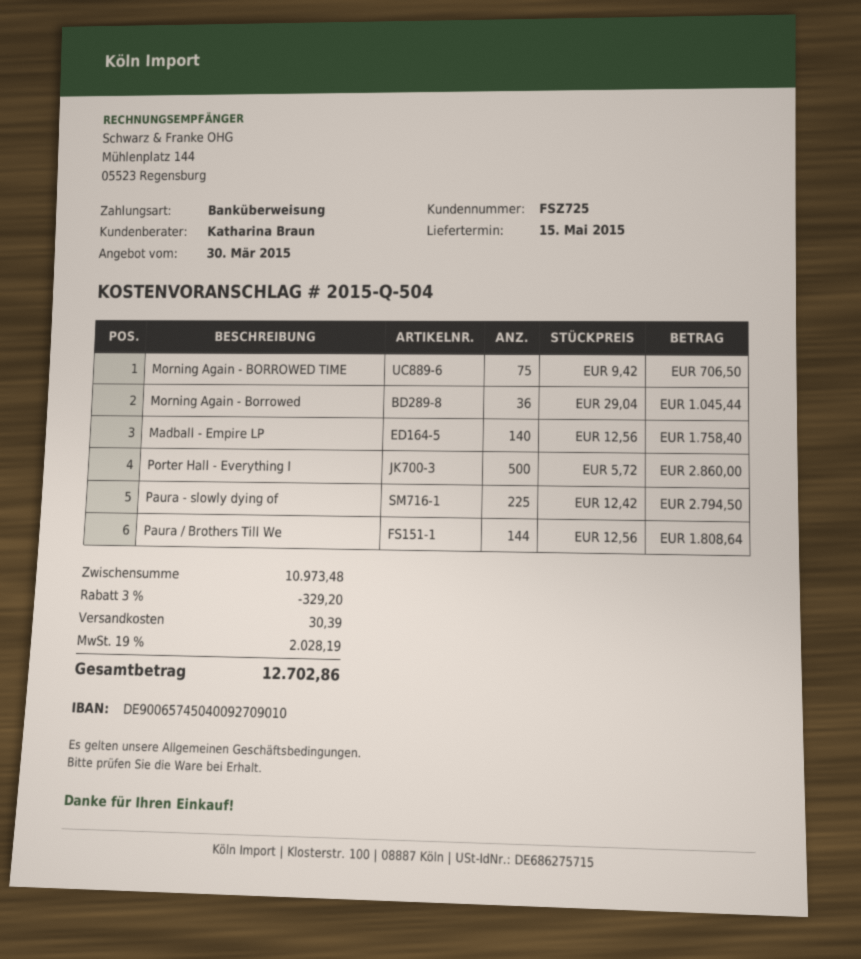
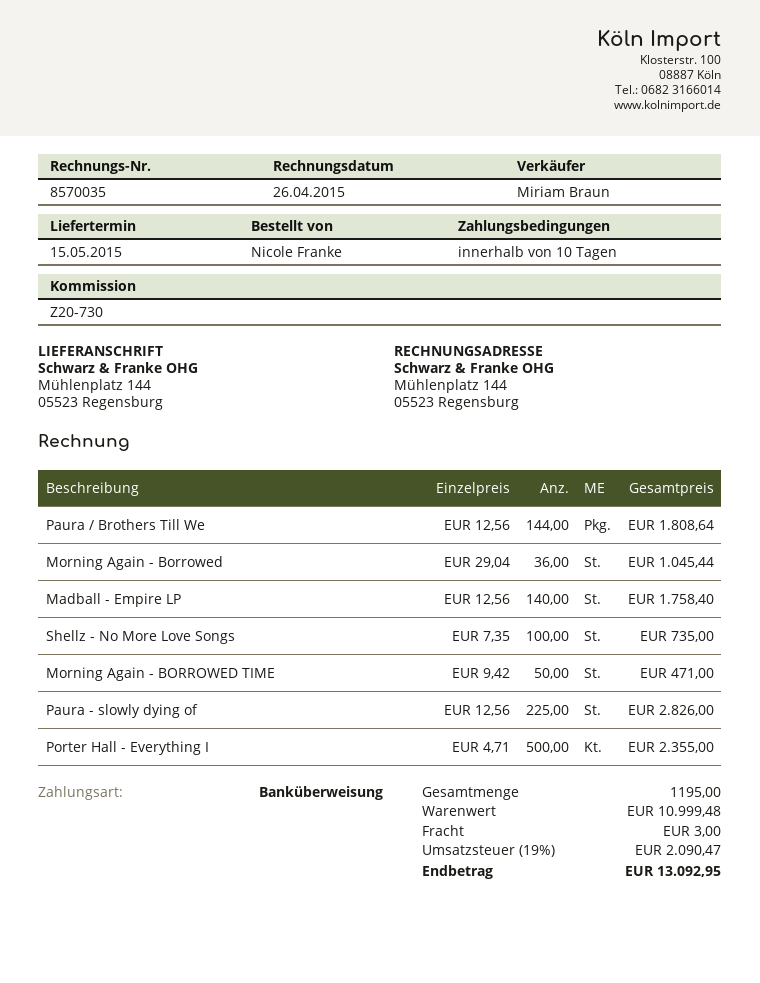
sales rep: Katharina Braun -> Miriam Braun
Morning Again - BORROWED TIME: 75 x 9.42 = 706.50 -> 50 x 9.42 = 471.00
Porter Hall - Everything I: 500 x 5.72 = 2860.00 -> 500 x 4.71 = 2355.00
Paura - slowly dying of: 225 x 12.42 = 2794.50 -> 225 x 12.56 = 2826.00
Shellz - No More Love Songs: none -> 100 x 7.35 = 735.00
subtotal: 10973.48 -> 10999.48
discount: 3% = 329.20 -> none
shipping: 30.39 -> 3.00
tax: 19% = 2028.19 -> 19% = 2090.47
total: 12702.86 -> 13092.95

